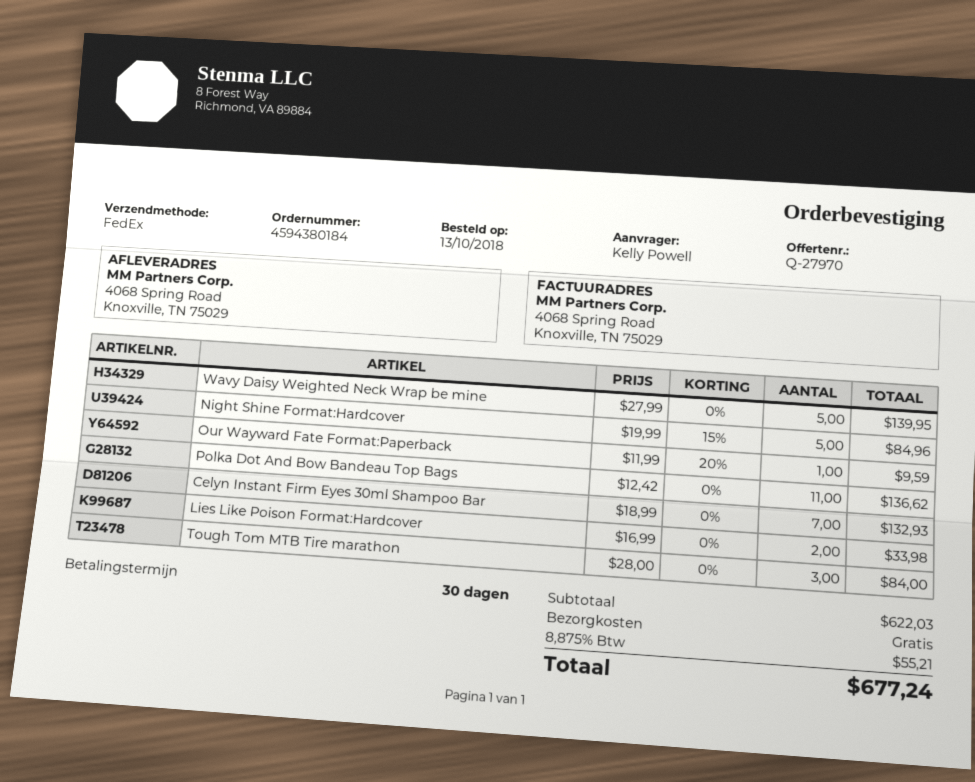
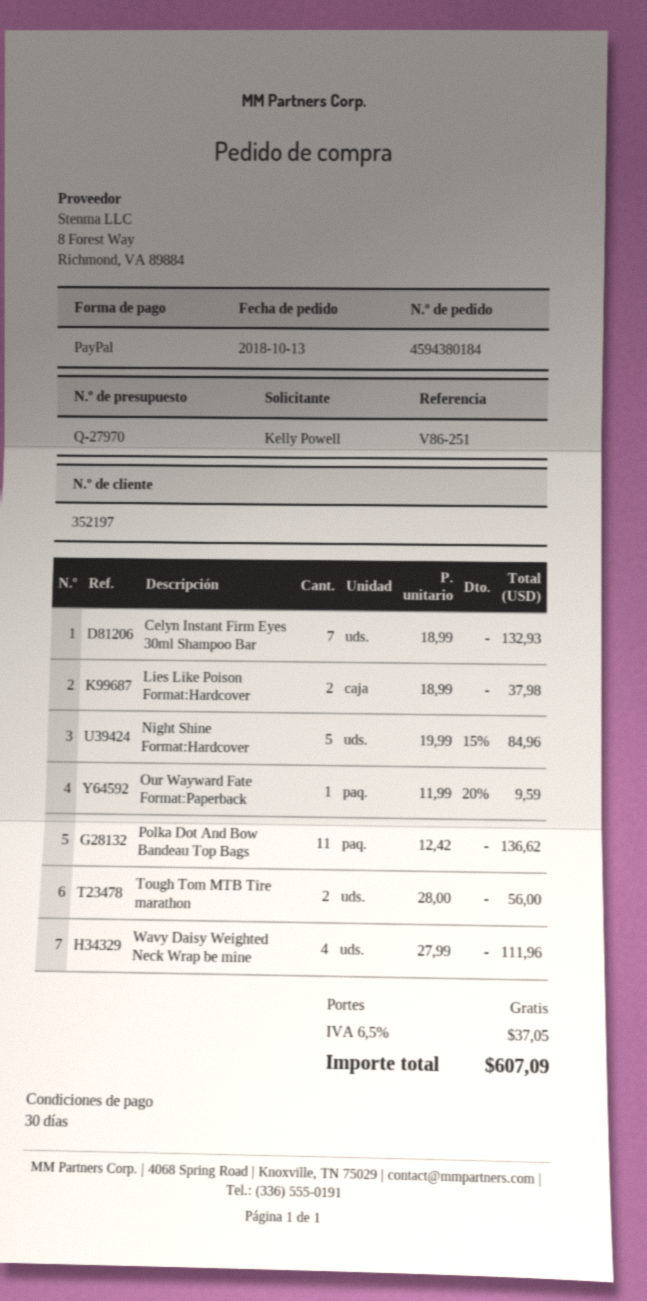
Wavy Daisy Weighted Neck Wrap be mine: 5 x 27.99 = 139.95 -> 4 x 27.99 = 111.96
Lies Like Poison Format:Hardcover: 2 x 16.99 = 33.98 -> 2 x 18.99 = 37.98
Tough Tom MTB Tire marathon: 3 x 28.00 = 84.00 -> 2 x 28.00 = 56.00
tax: 8.875% = 55.21 -> 6.5% = 37.05
total: 677.24 -> 607.09

